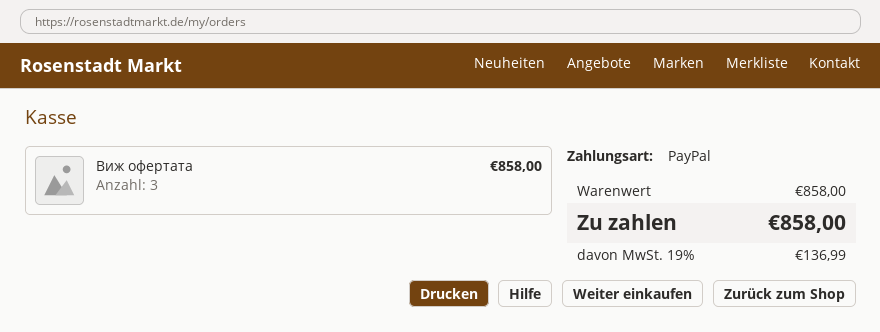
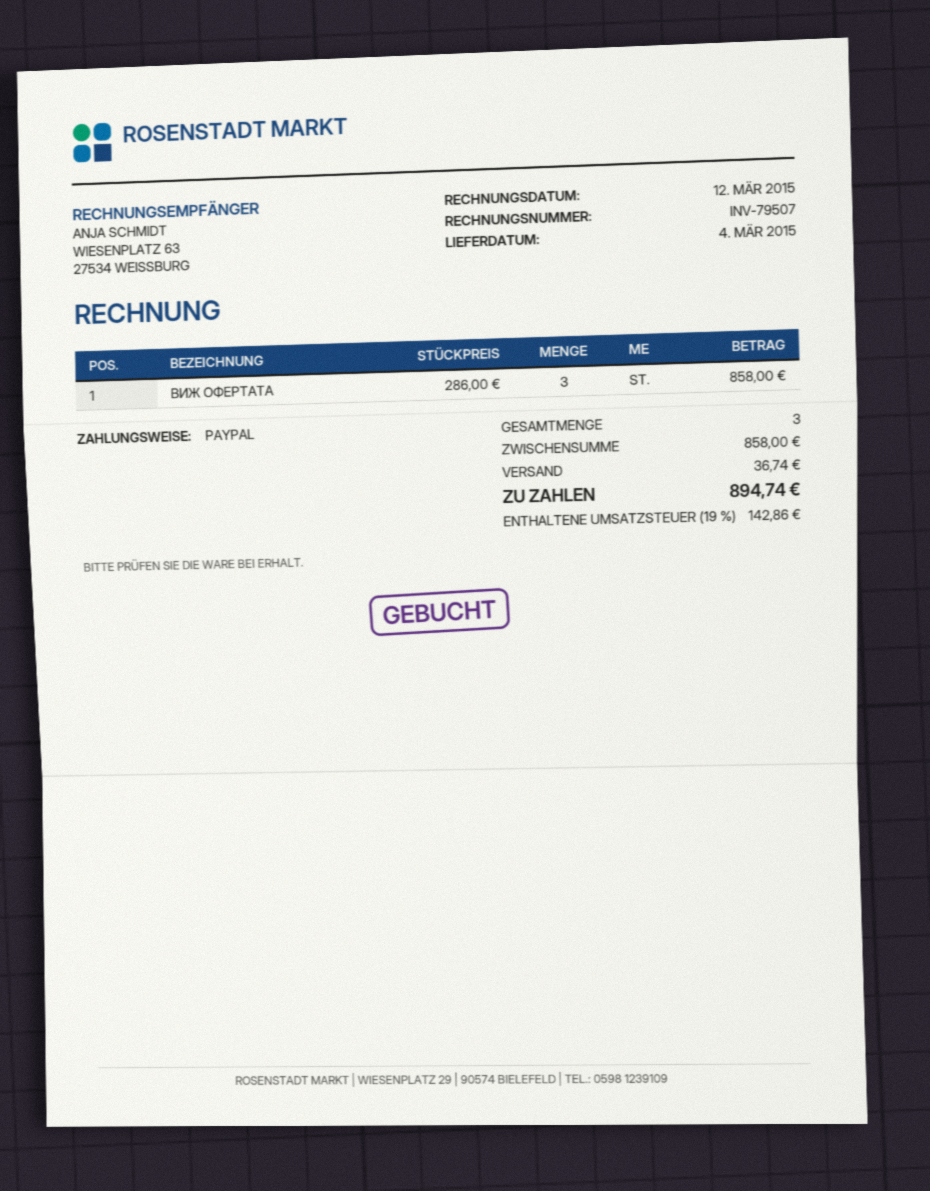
shipping: none -> 36.74
tax: 19% = 136.99 -> 19% = 142.86
total: 858.00 -> 894.74

